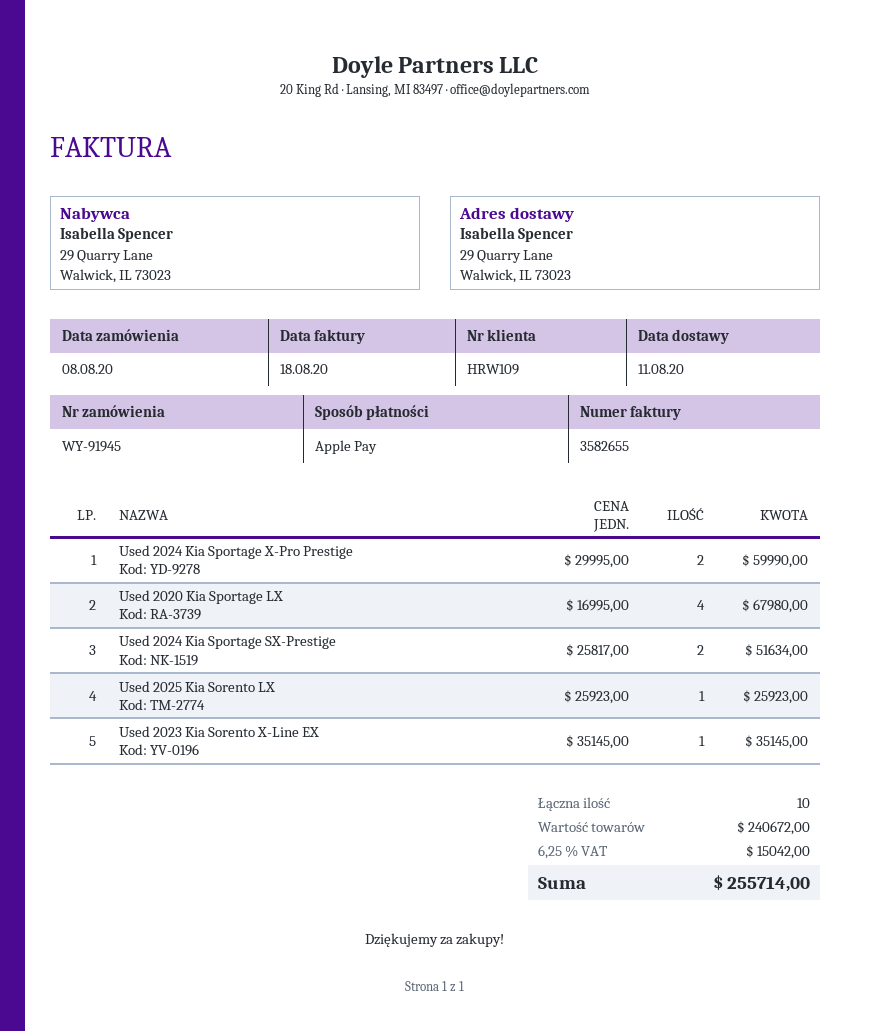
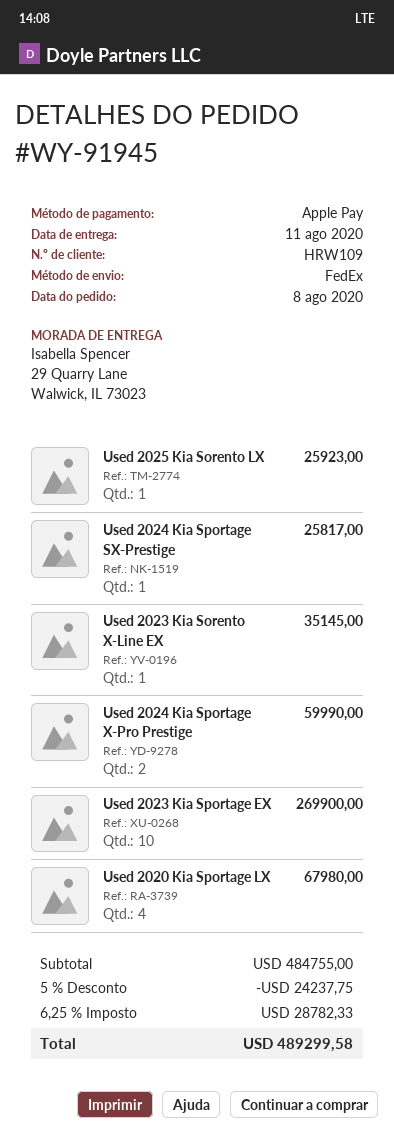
Used 2024 Kia Sportage SX-Prestige: 2 for 51634.00 -> 1 for 25817.00
Used 2023 Kia Sportage EX: none -> 10 for 269900.00
subtotal: 240672.00 -> 484755.00
discount: none -> 5% = 24237.75
tax: 6.25% = 15042.00 -> 6.25% = 28782.33
total: 255714.00 -> 489299.58

